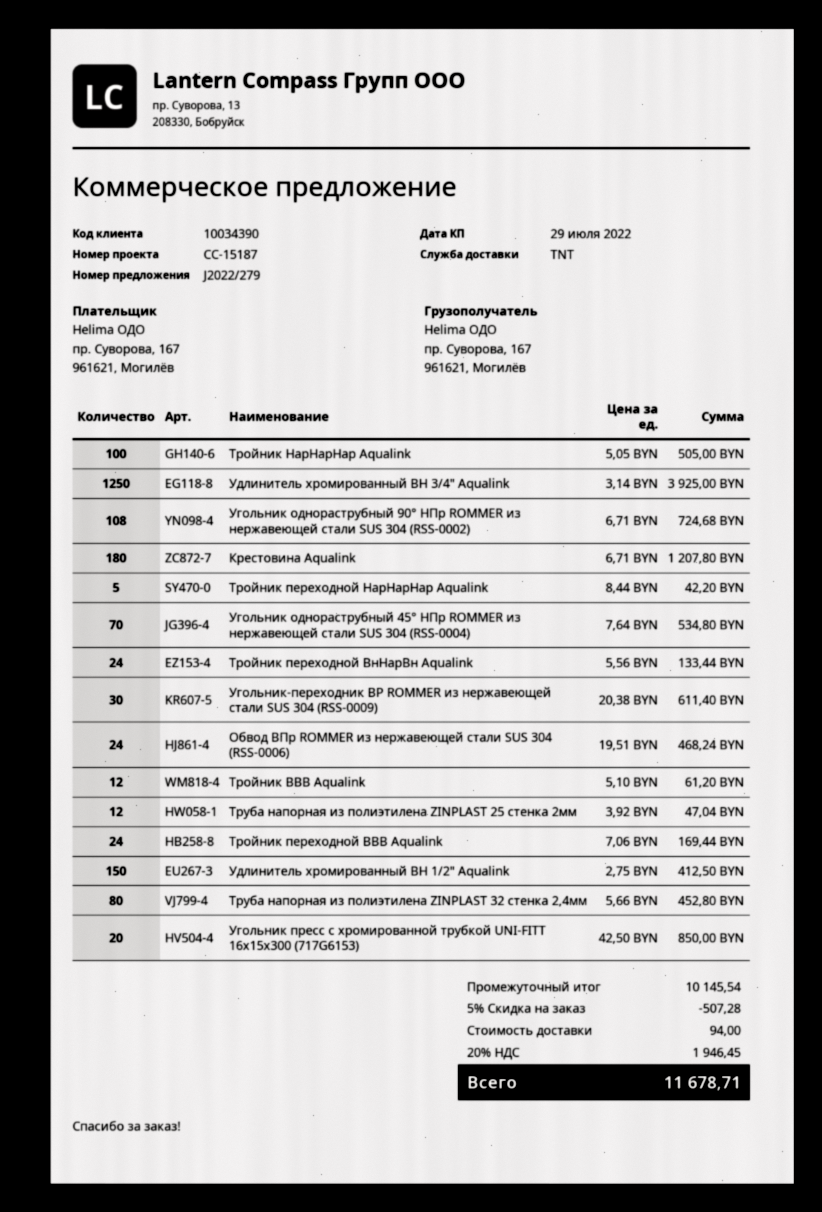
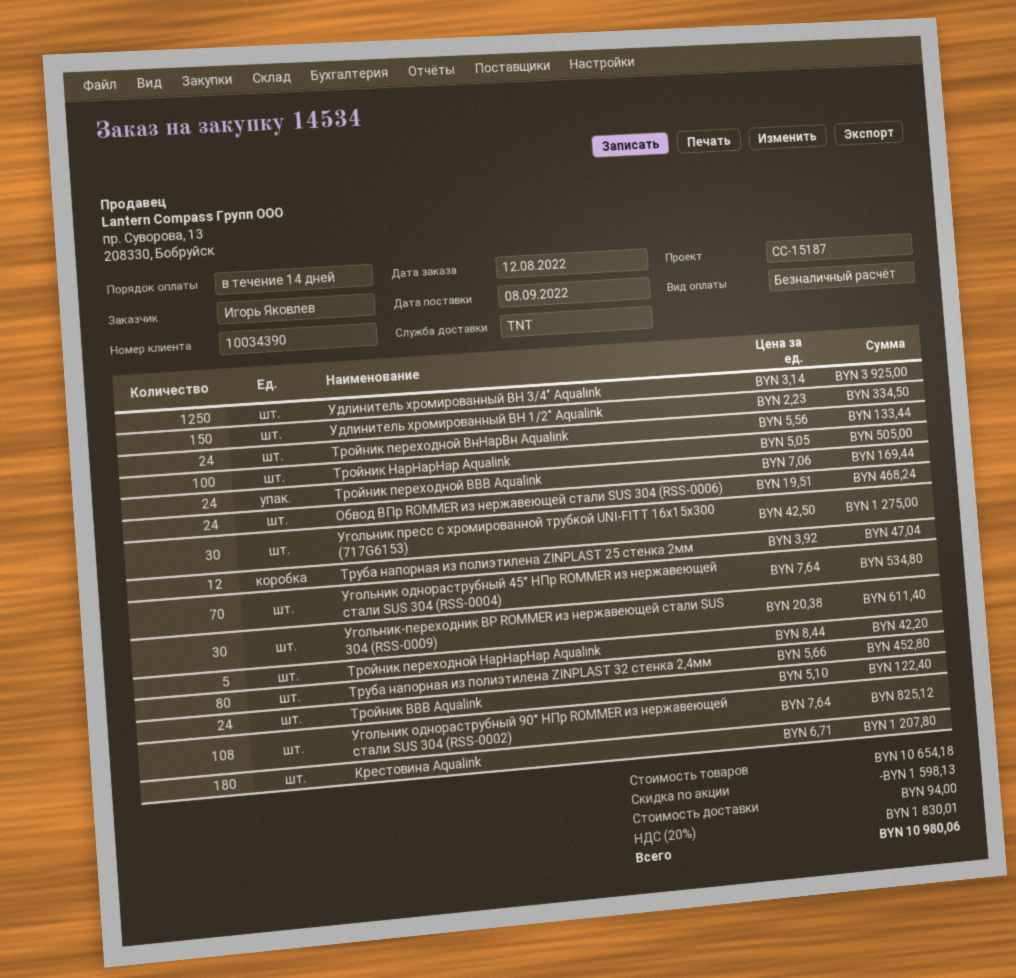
Угольник однораструбный 90° НПр ROMMER из нержавеющей стали SUS 304 (RSS-0002): 108 x 6.71 = 724.68 -> 108 x 7.64 = 825.12
Тройник ВВВ Aqualink: 12 x 5.10 = 61.20 -> 24 x 5.10 = 122.40
Удлинитель хромированный ВН 1/2" Aqualink: 150 x 2.75 = 412.50 -> 150 x 2.23 = 334.50
Угольник пресс с хромированной трубкой UNI-FITT 16x15x300 (717G6153): 20 x 42.50 = 850.00 -> 30 x 42.50 = 1275.00
subtotal: 10145.54 -> 10654.18
discount: 507.28 -> 1598.13
tax: 20% = 1946.45 -> 20% = 1830.01
total: 11678.71 -> 10980.06

